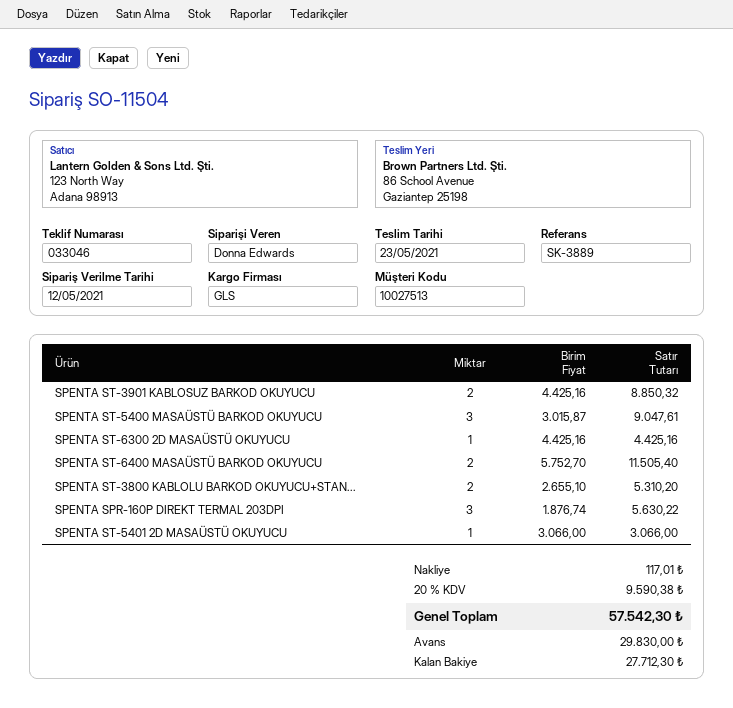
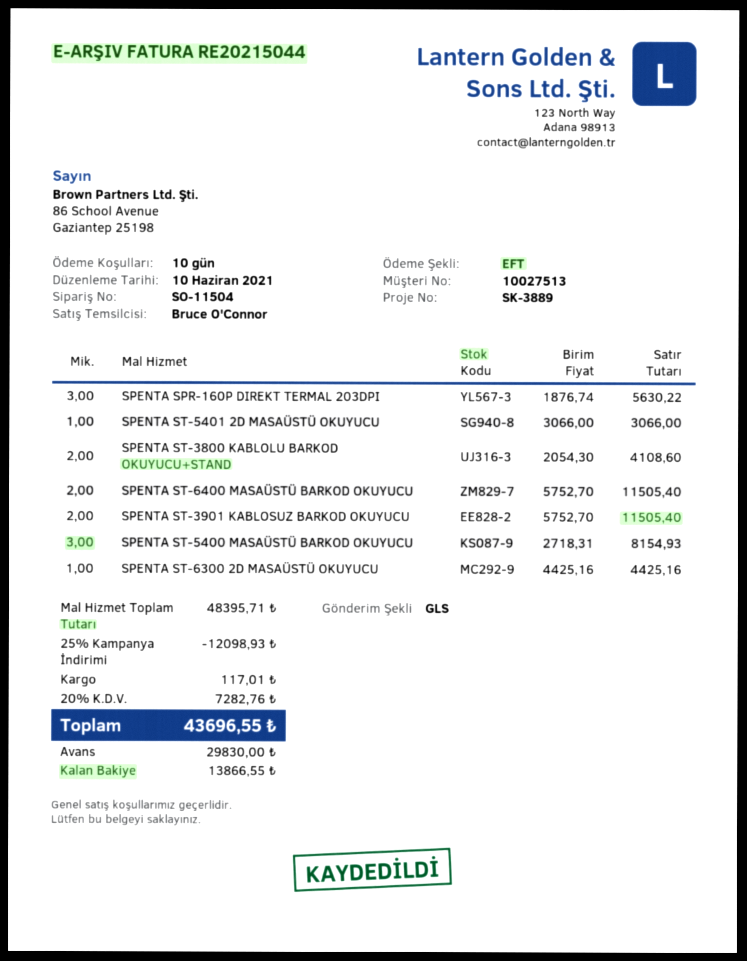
SPENTA ST-3901 KABLOSUZ BARKOD OKUYUCU: 2 x 4425.16 = 8850.32 -> 2 x 5752.70 = 11505.40
SPENTA ST-5400 MASAÜSTÜ BARKOD OKUYUCU: 3 x 3015.87 = 9047.61 -> 3 x 2718.31 = 8154.93
SPENTA ST-3800 KABLOLU BARKOD OKUYUCU+STAN...: 2 x 2655.10 = 5310.20 -> 2 x 2054.30 = 4108.60
discount: none -> 25% = 12098.93
tax: 20% = 9590.38 -> 20% = 7282.76
total: 57542.30 -> 43696.55
balance: 27712.30 -> 13866.55

